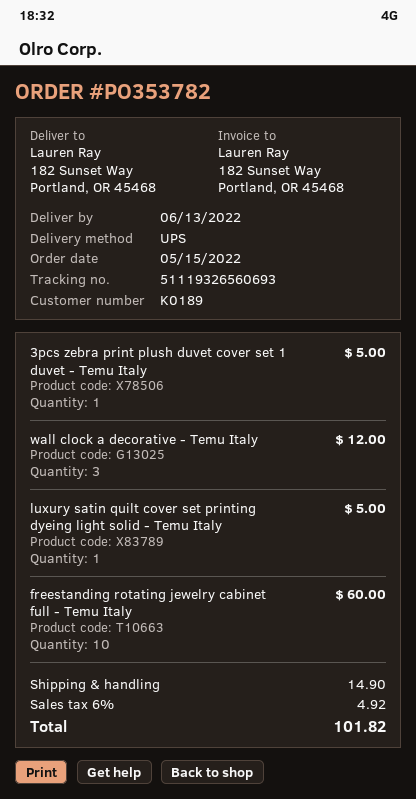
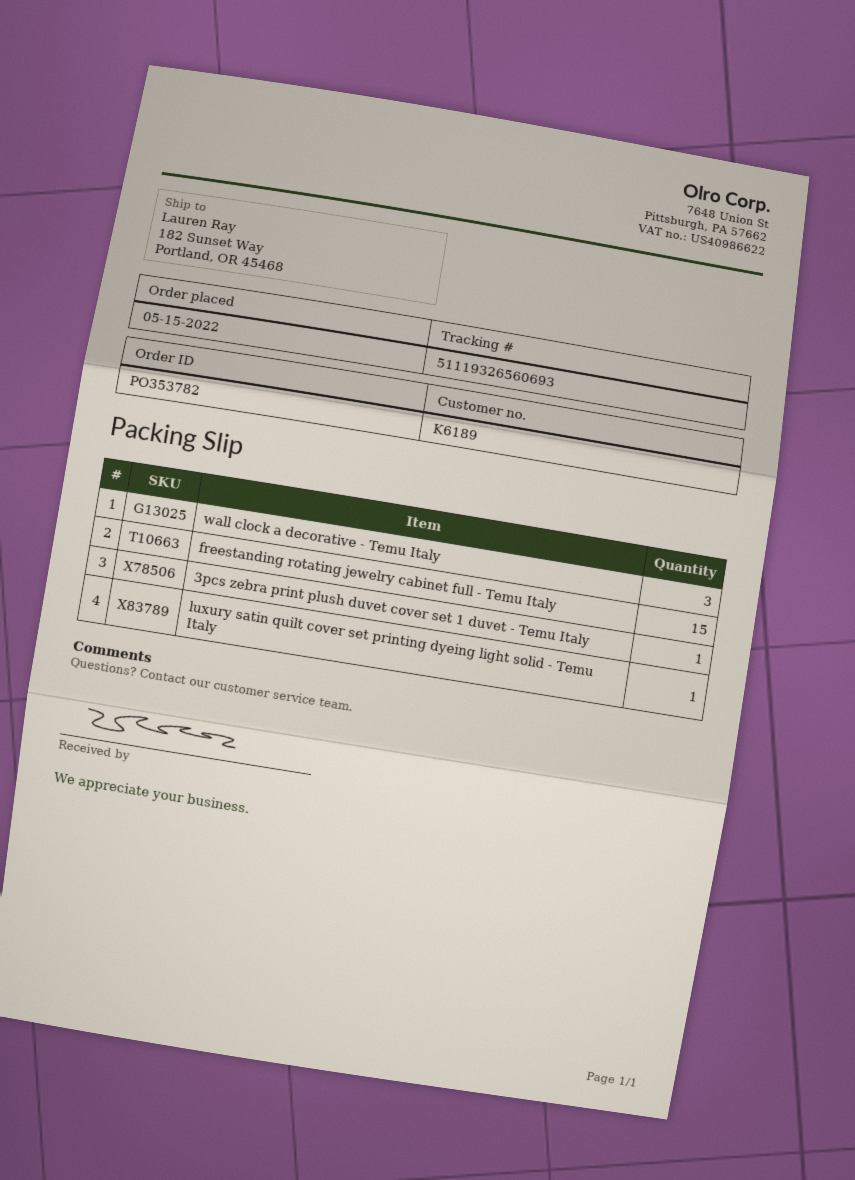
customer number: K0189 -> K6189
freestanding rotating jewelry cabinet full - Temu Italy: 10 -> 15

